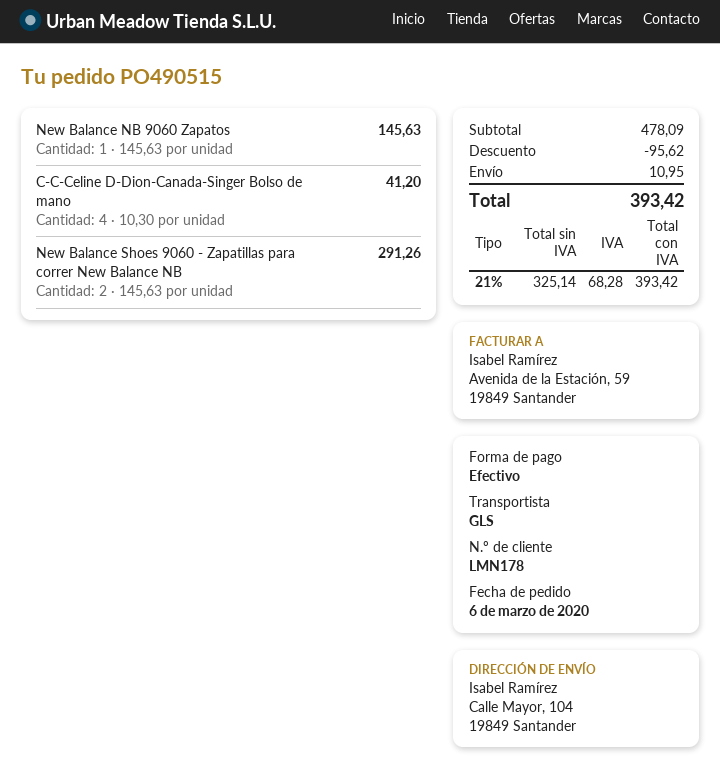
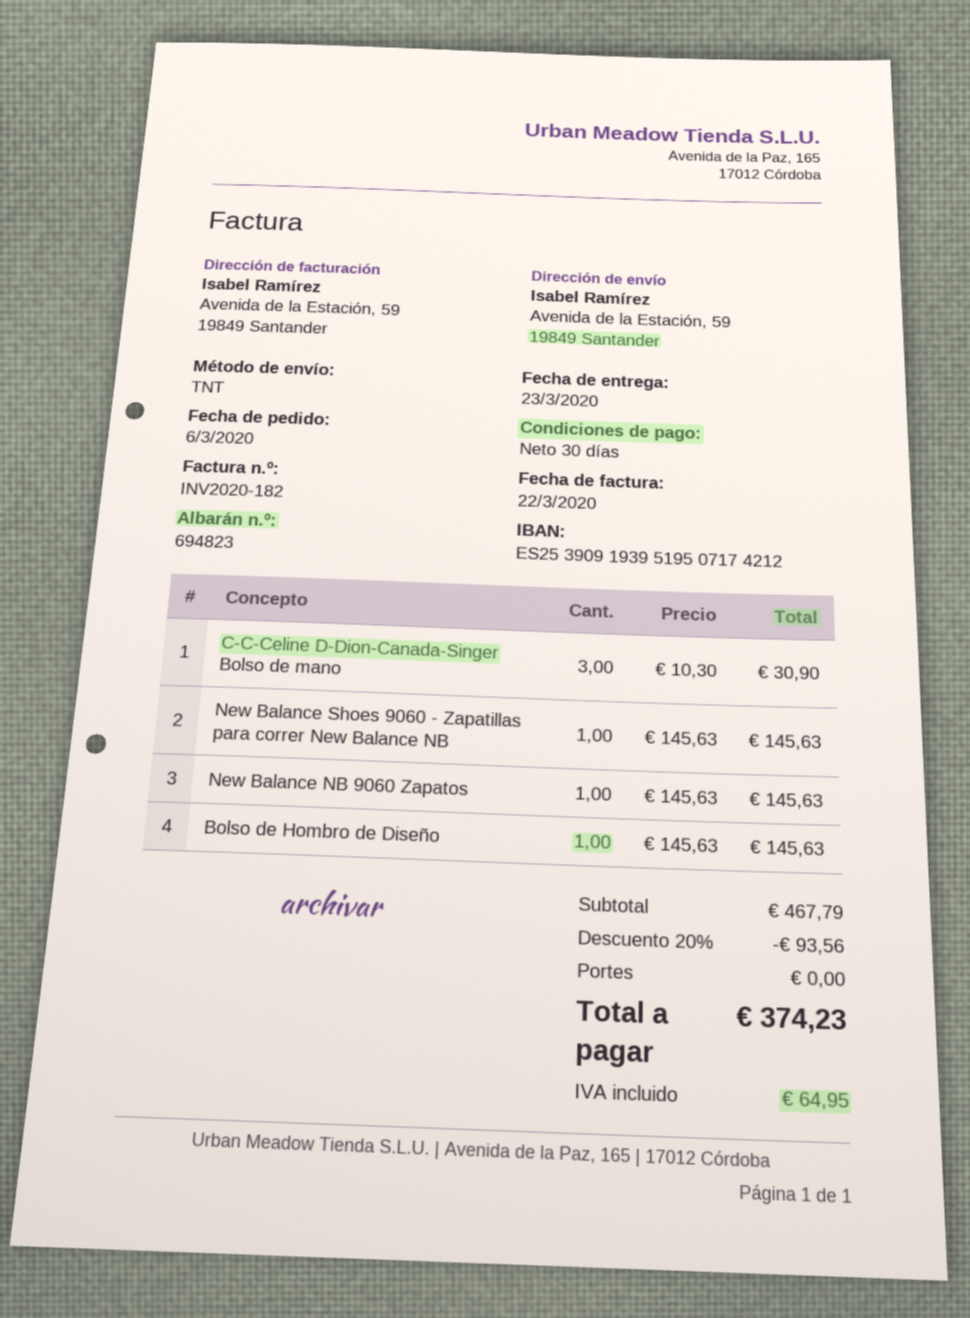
shipping method: GLS -> TNT
ship to: Calle Mayor, 104, 19849 Santander -> Avenida de la Estación, 59, 19849 Santander
C-C-Celine D-Dion-Canada-Singer Bolso de mano: 4 x 10.30 = 41.20 -> 3 x 10.30 = 30.90
New Balance Shoes 9060 - Zapatillas para correr New Balance NB: 2 x 145.63 = 291.26 -> 1 x 145.63 = 145.63
Bolso de Hombro de Diseño: none -> 1 x 145.63 = 145.63
subtotal: 478.09 -> 467.79
discount: 95.62 -> 93.56
shipping: 10.95 -> 0.00
tax: 68.28 -> 64.95
total: 393.42 -> 374.23

